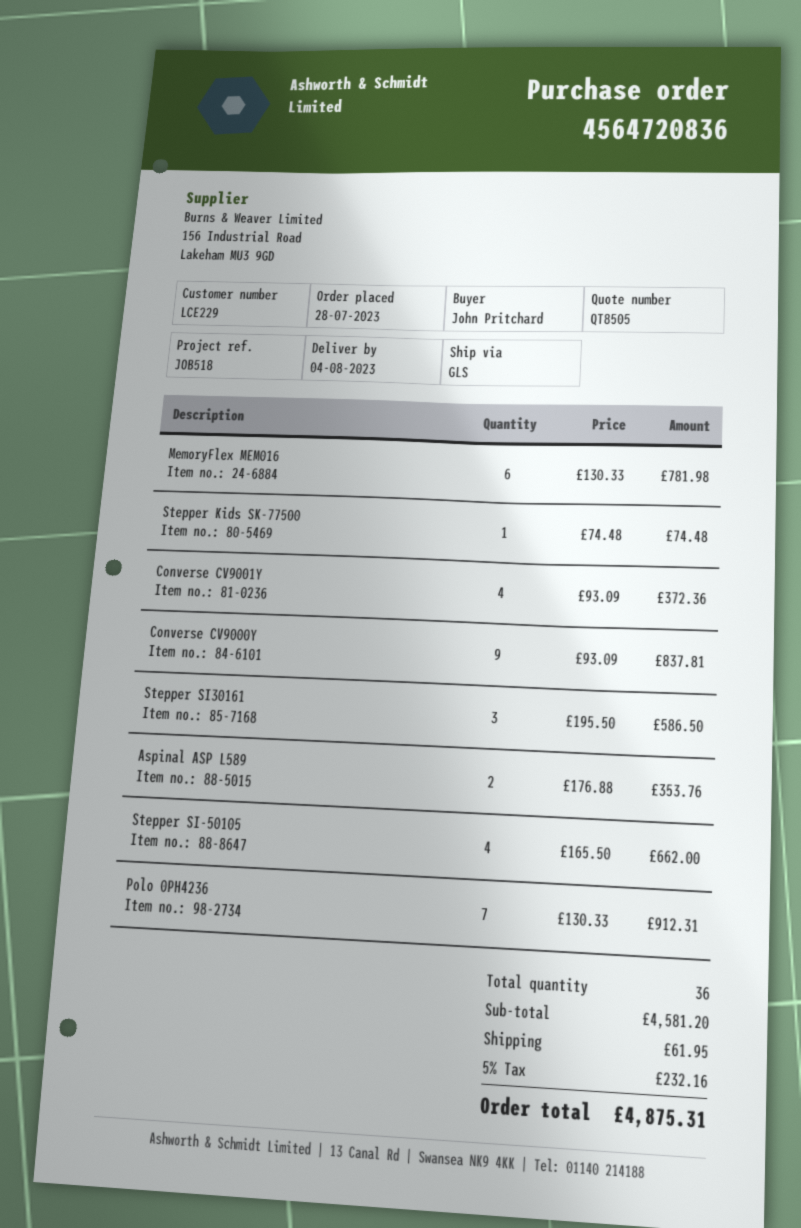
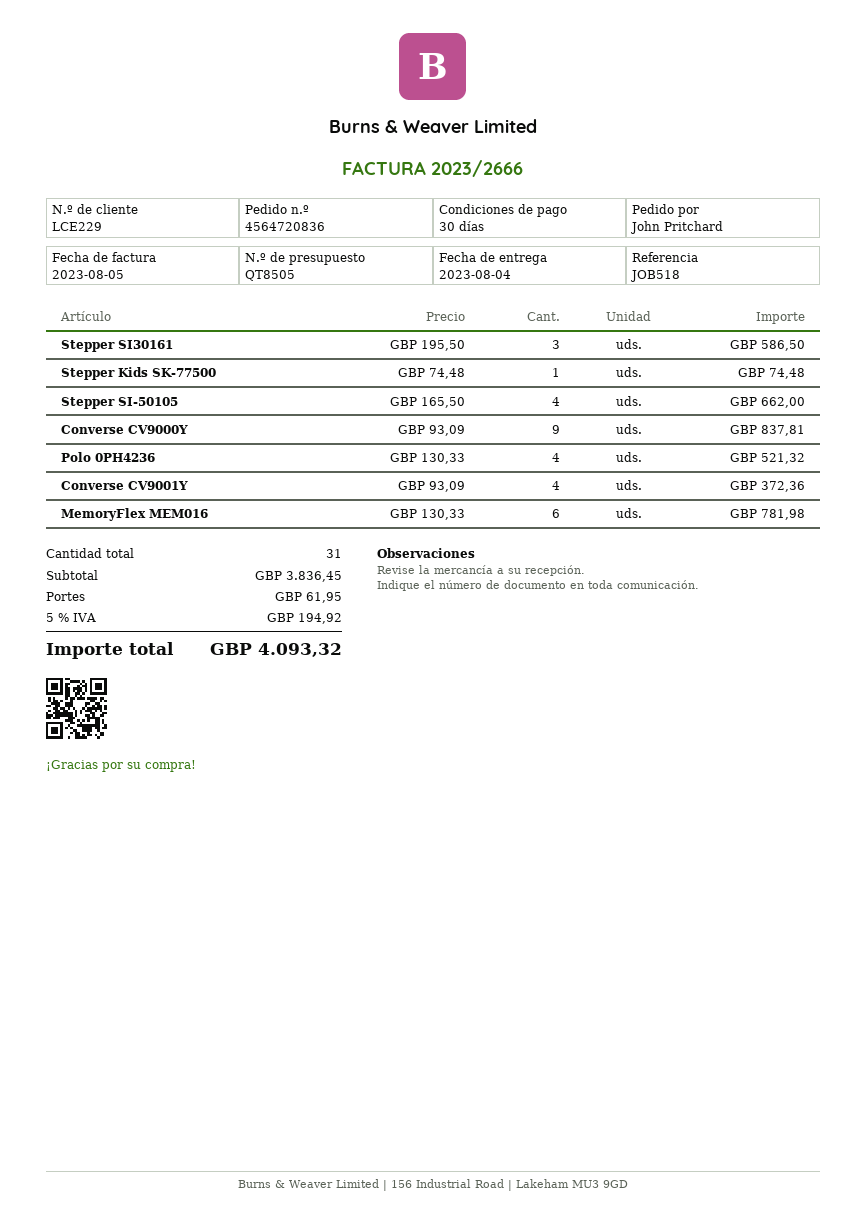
Aspinal ASP L589: 2 x 176.88 = 353.76 -> none
Polo 0PH4236: 7 x 130.33 = 912.31 -> 4 x 130.33 = 521.32
total quantity: 36 -> 31
subtotal: 4581.20 -> 3836.45
tax: 5% = 232.16 -> 5% = 194.92
total: 4875.31 -> 4093.32

